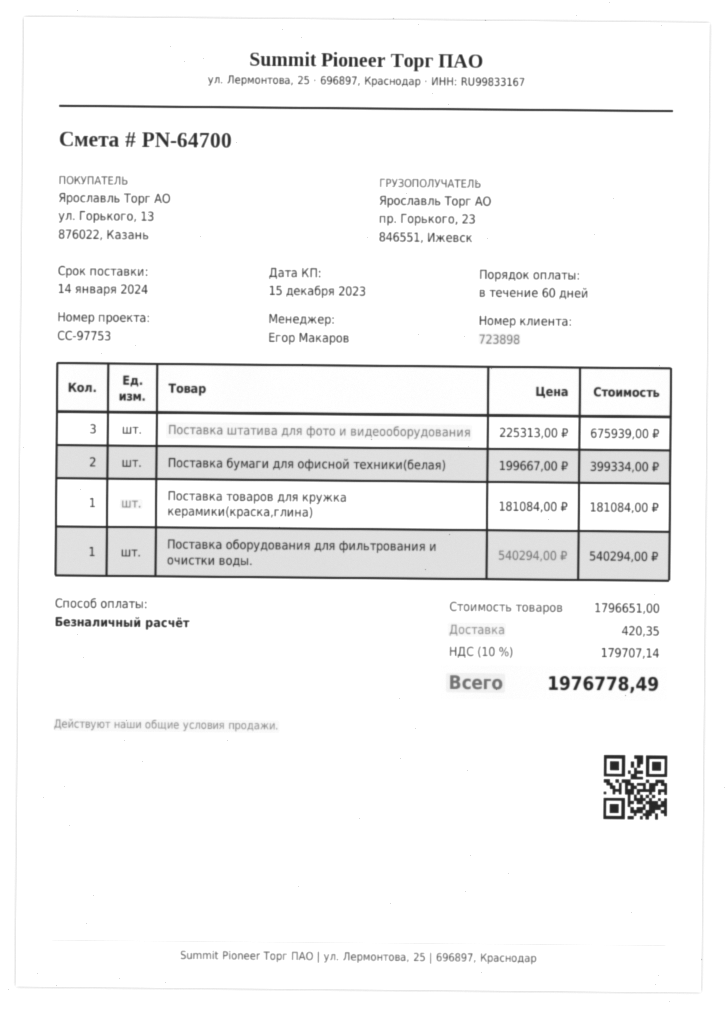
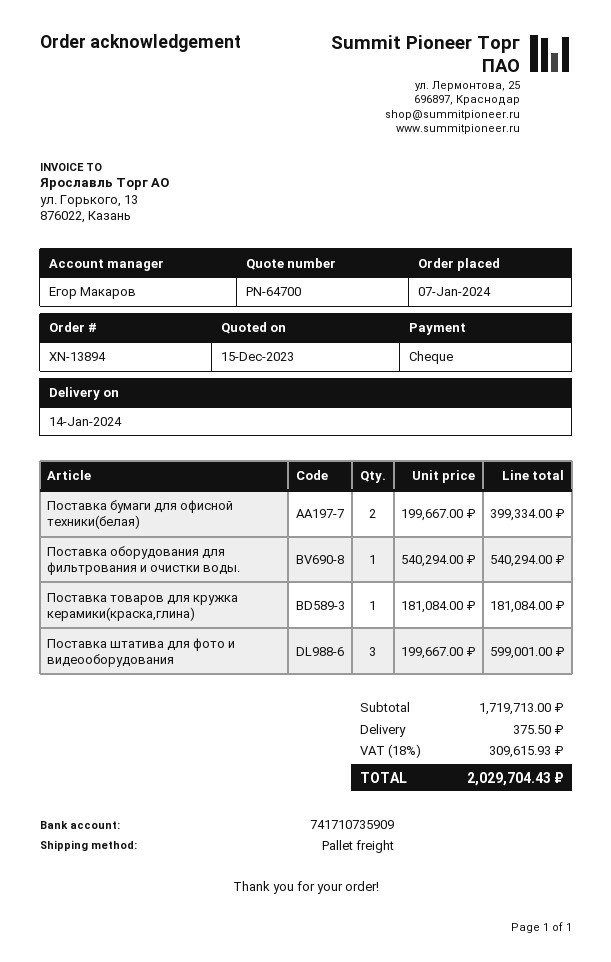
payment method: bank transfer -> cheque
Поставка штатива для фото и видеооборудования: 3 x 225313.00 = 675939.00 -> 3 x 199667.00 = 599001.00
subtotal: 1796651.00 -> 1719713.00
shipping: 420.35 -> 375.50
tax: 10% = 179707.14 -> 18% = 309615.93
total: 1976778.49 -> 2029704.43

